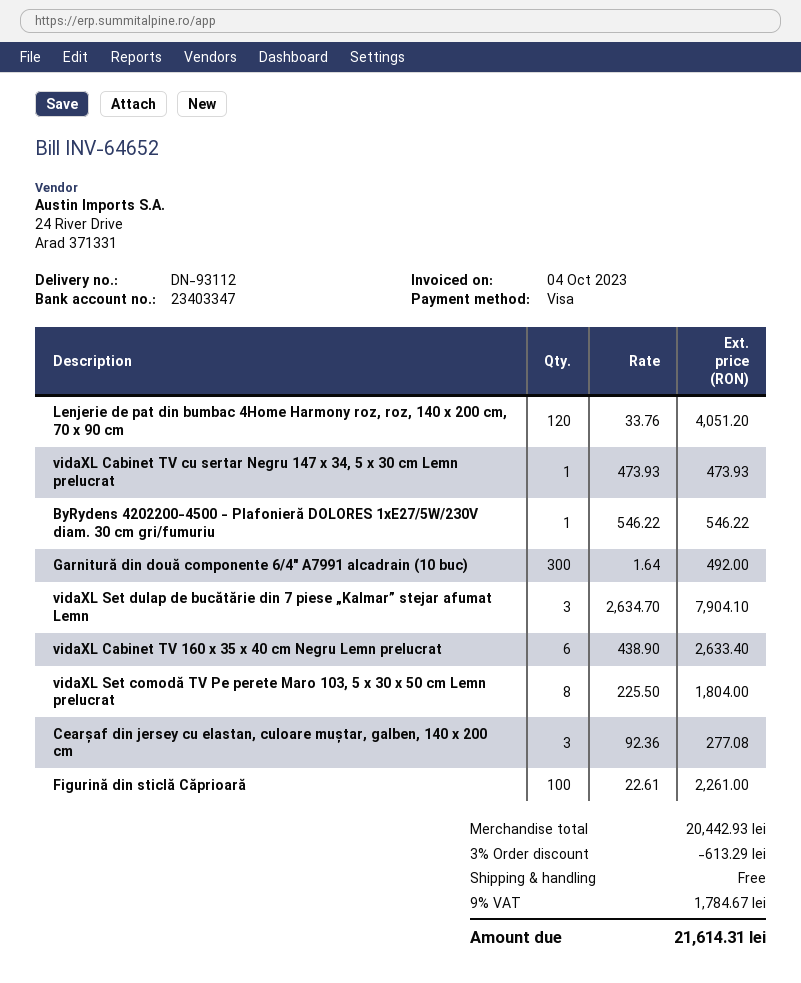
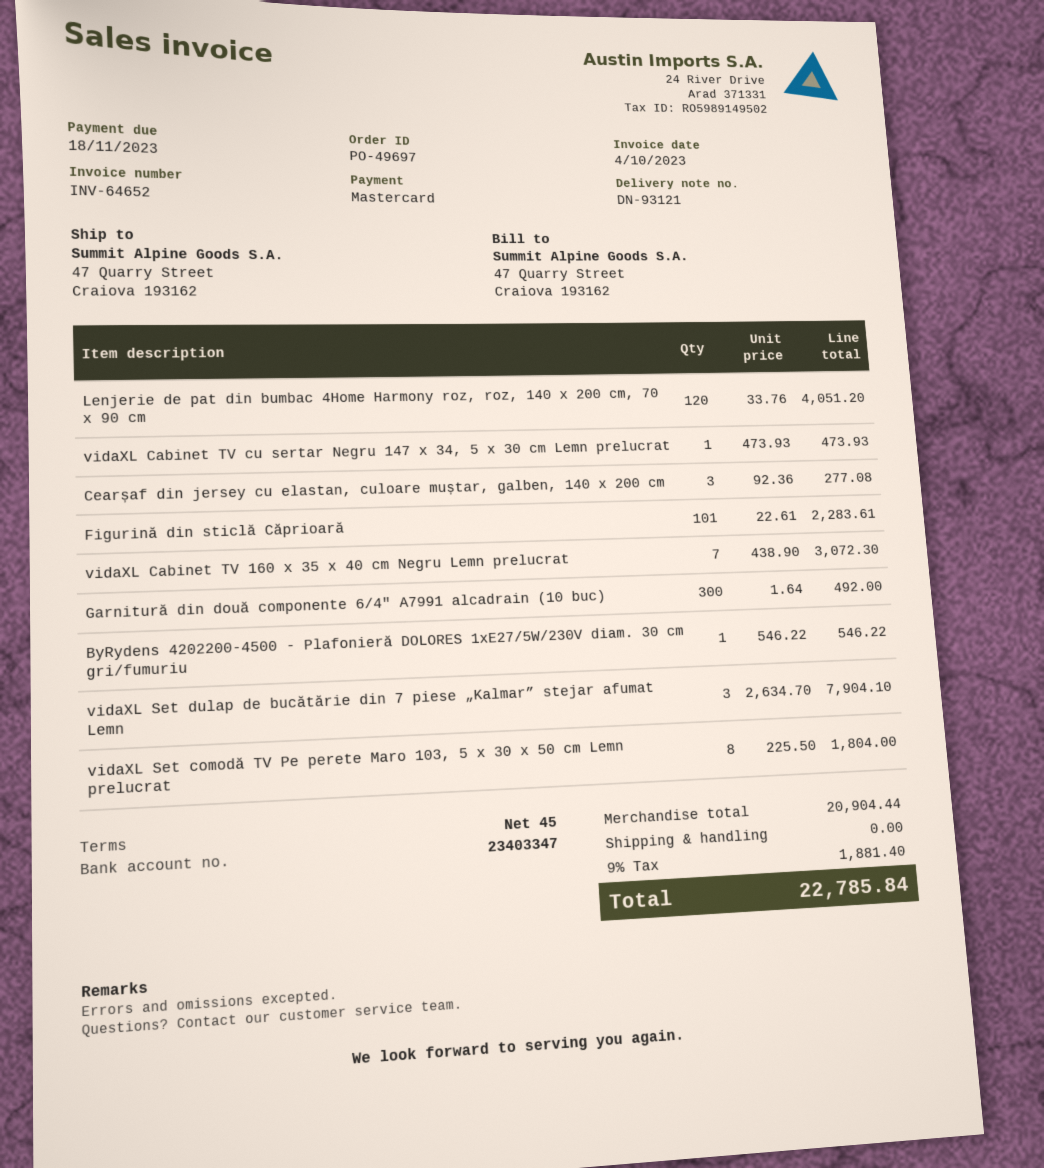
delivery note number: DN-93112 -> DN-93121
payment method: Visa -> Mastercard
vidaXL Cabinet TV 160 x 35 x 40 cm Negru Lemn prelucrat: 6 x 438.90 = 2633.40 -> 7 x 438.90 = 3072.30
Figurină din sticlă Căprioară: 100 x 22.61 = 2261.00 -> 101 x 22.61 = 2283.61
subtotal: 20442.93 -> 20904.44
discount: 3% = 613.29 -> none
tax: 9% = 1784.67 -> 9% = 1881.40
total: 21614.31 -> 22785.84

